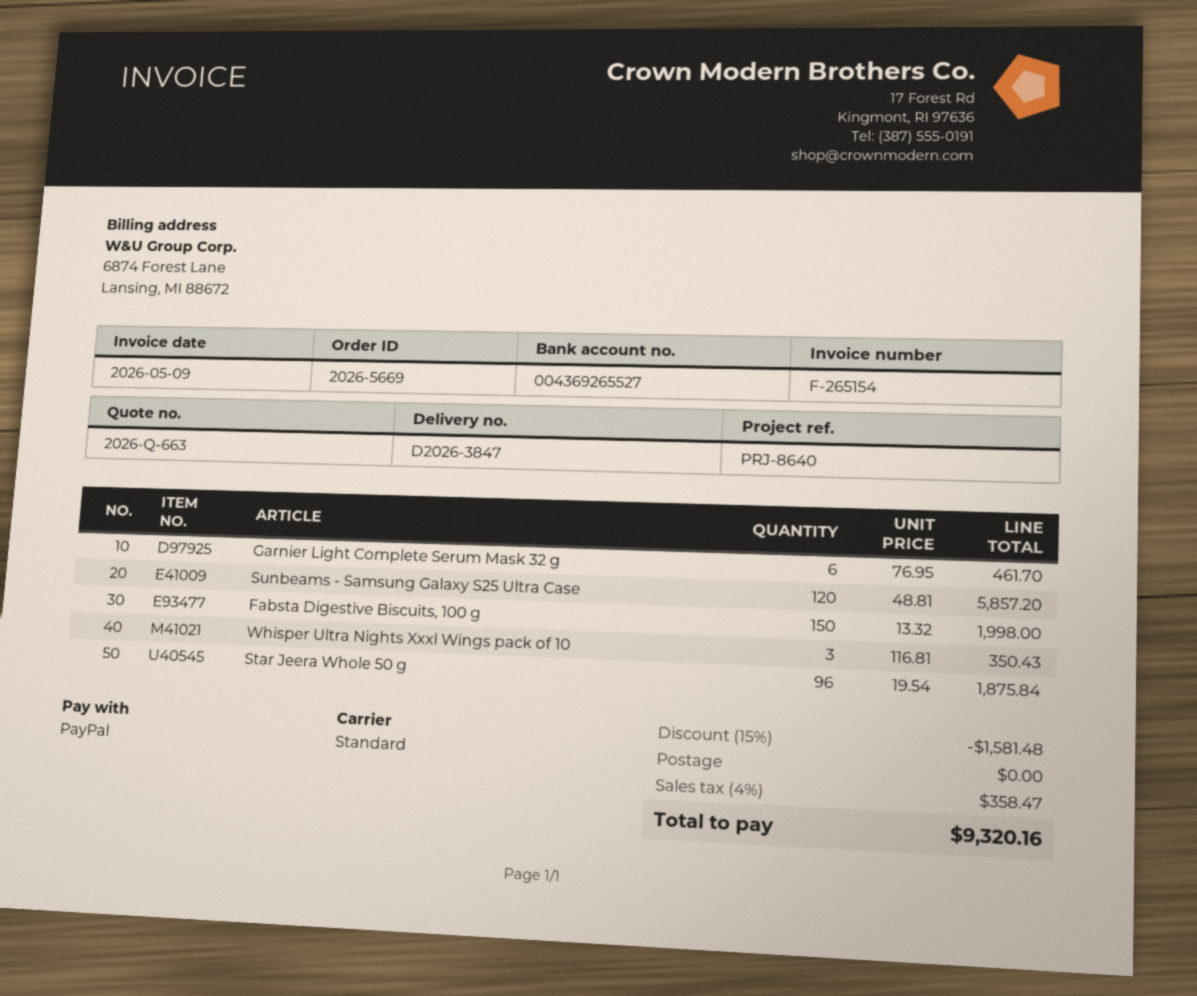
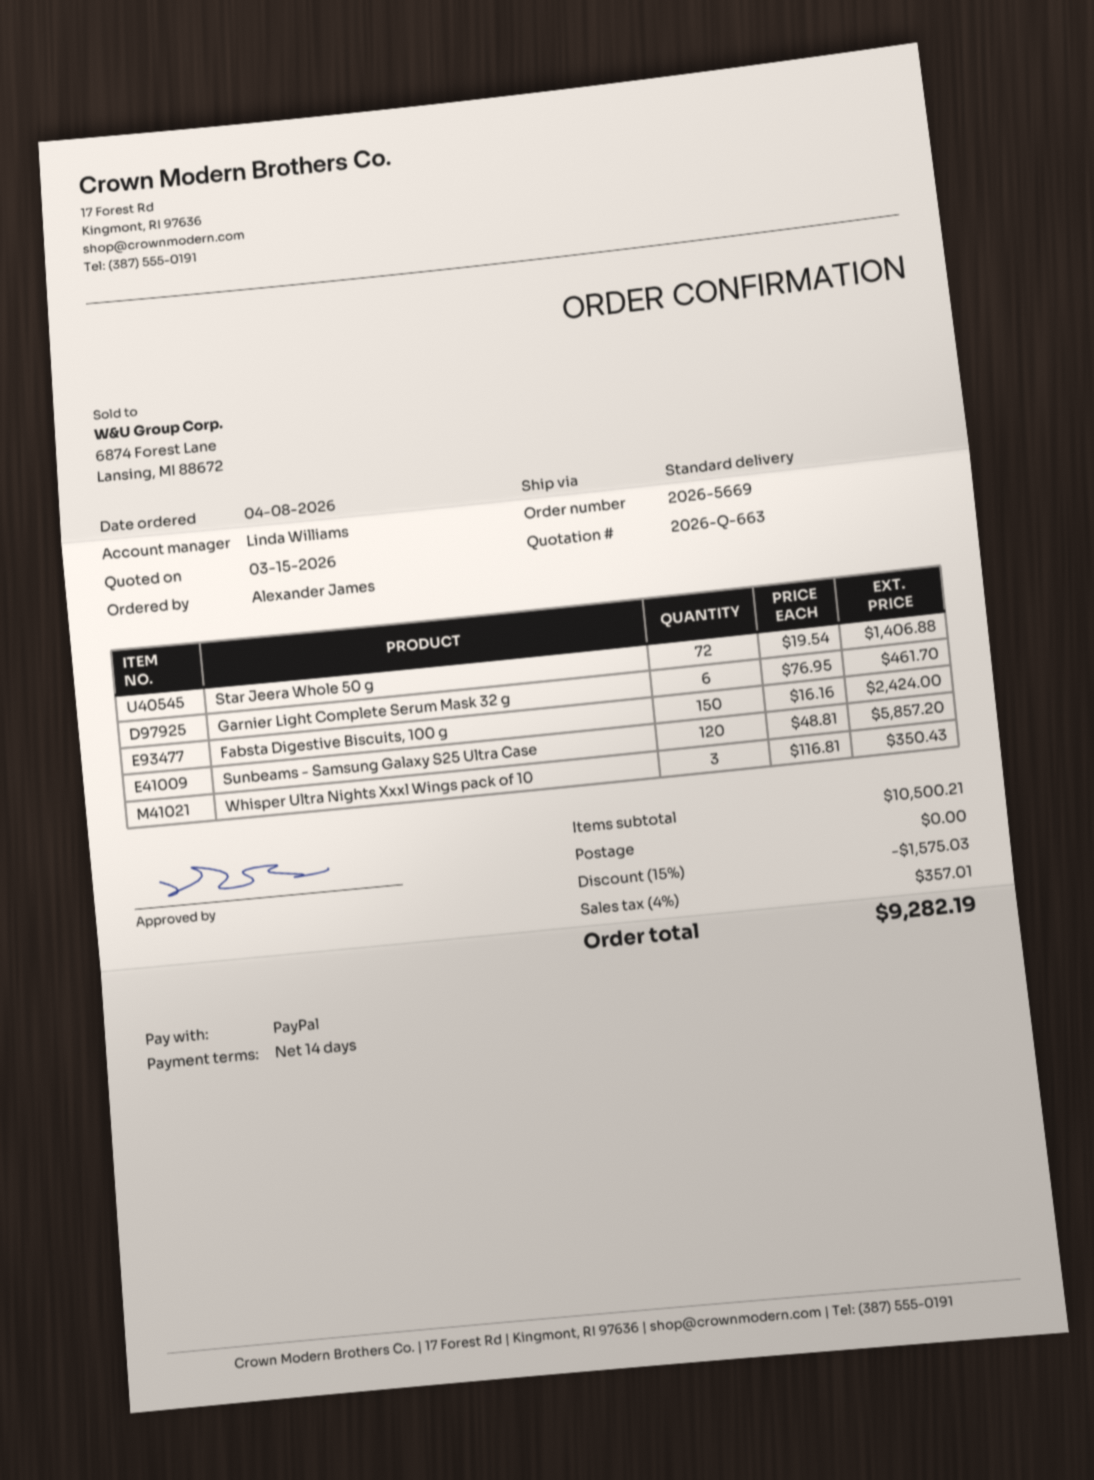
Fabsta Digestive Biscuits, 100 g: 150 x 13.32 = 1998.00 -> 150 x 16.16 = 2424.00
Star Jeera Whole 50 g: 96 x 19.54 = 1875.84 -> 72 x 19.54 = 1406.88
discount: 15% = 1581.48 -> 15% = 1575.03
tax: 4% = 358.47 -> 4% = 357.01
total: 9320.16 -> 9282.19

